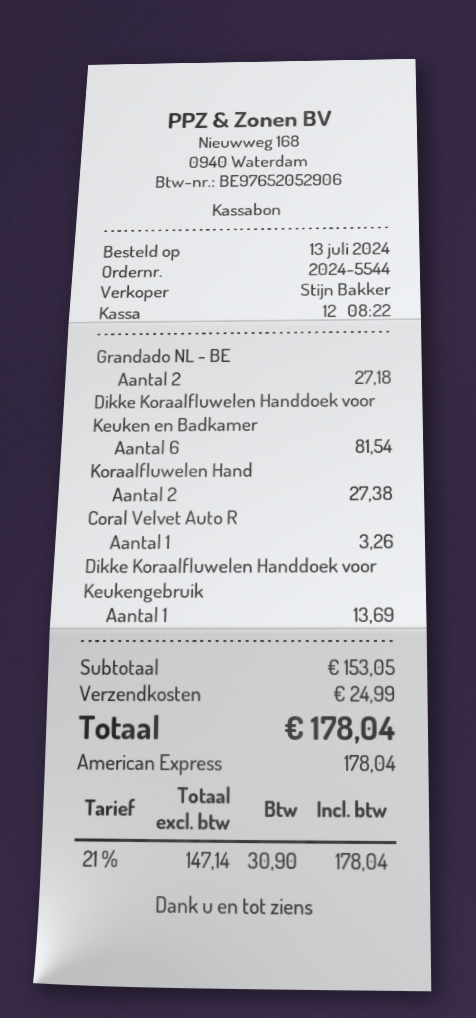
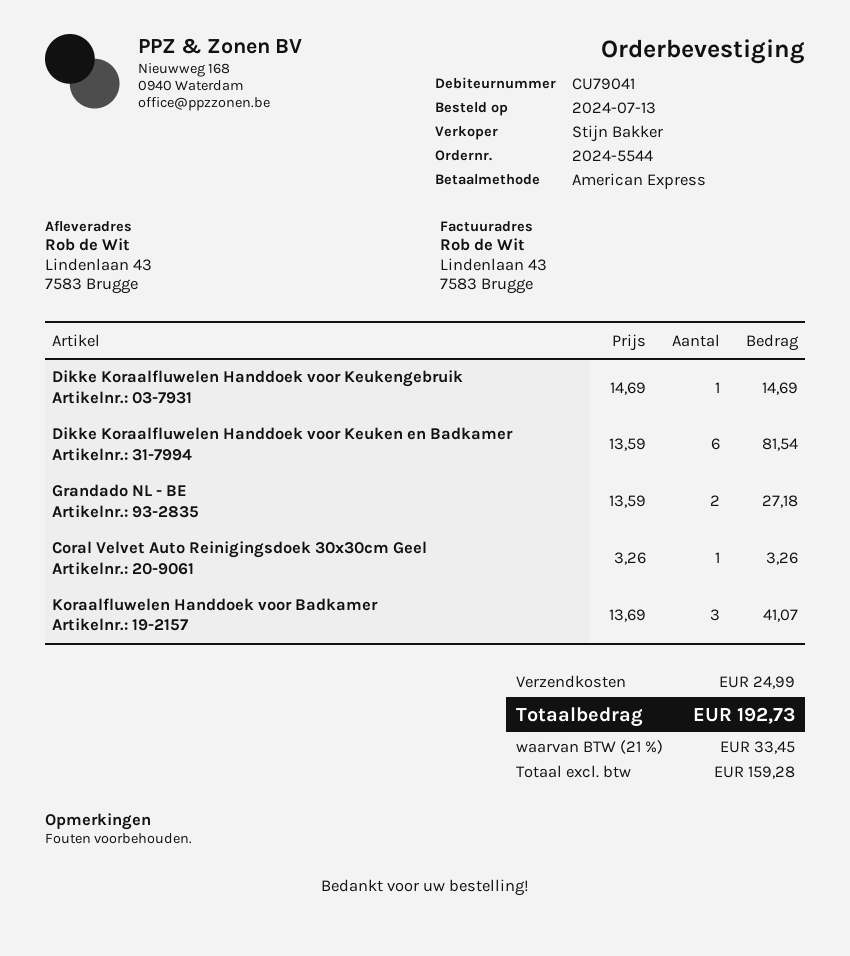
Koraalfluwelen Hand: 2 for 27.38 -> 3 for 41.07
Dikke Koraalfluwelen Handdoek voor Keukengebruik: 1 for 13.69 -> 1 for 14.69
net: 147.14 -> 159.28
tax: 21% = 30.90 -> 21% = 33.45
total: 178.04 -> 192.73

